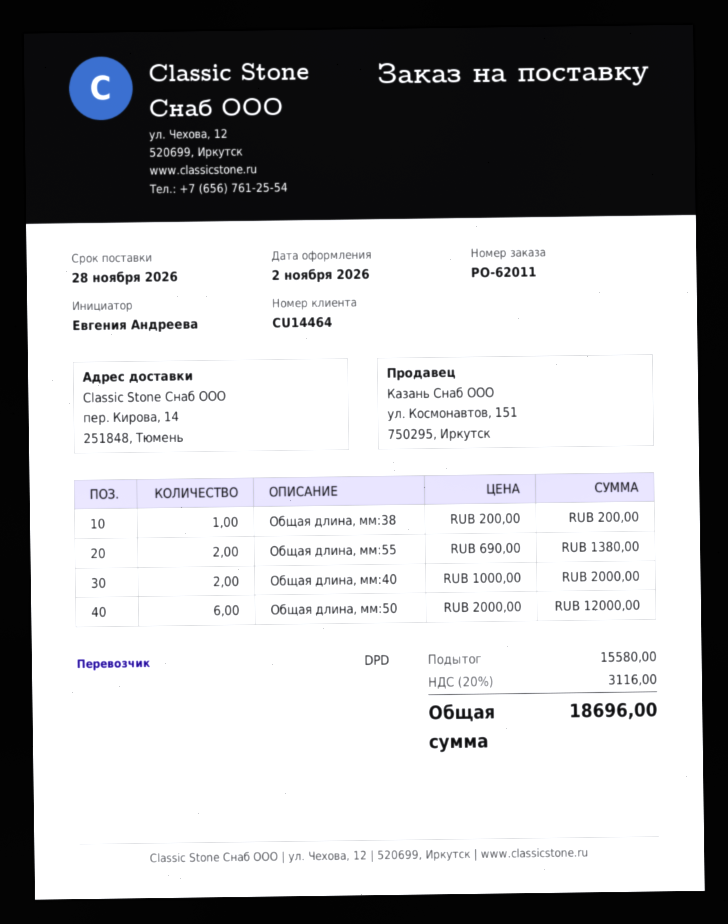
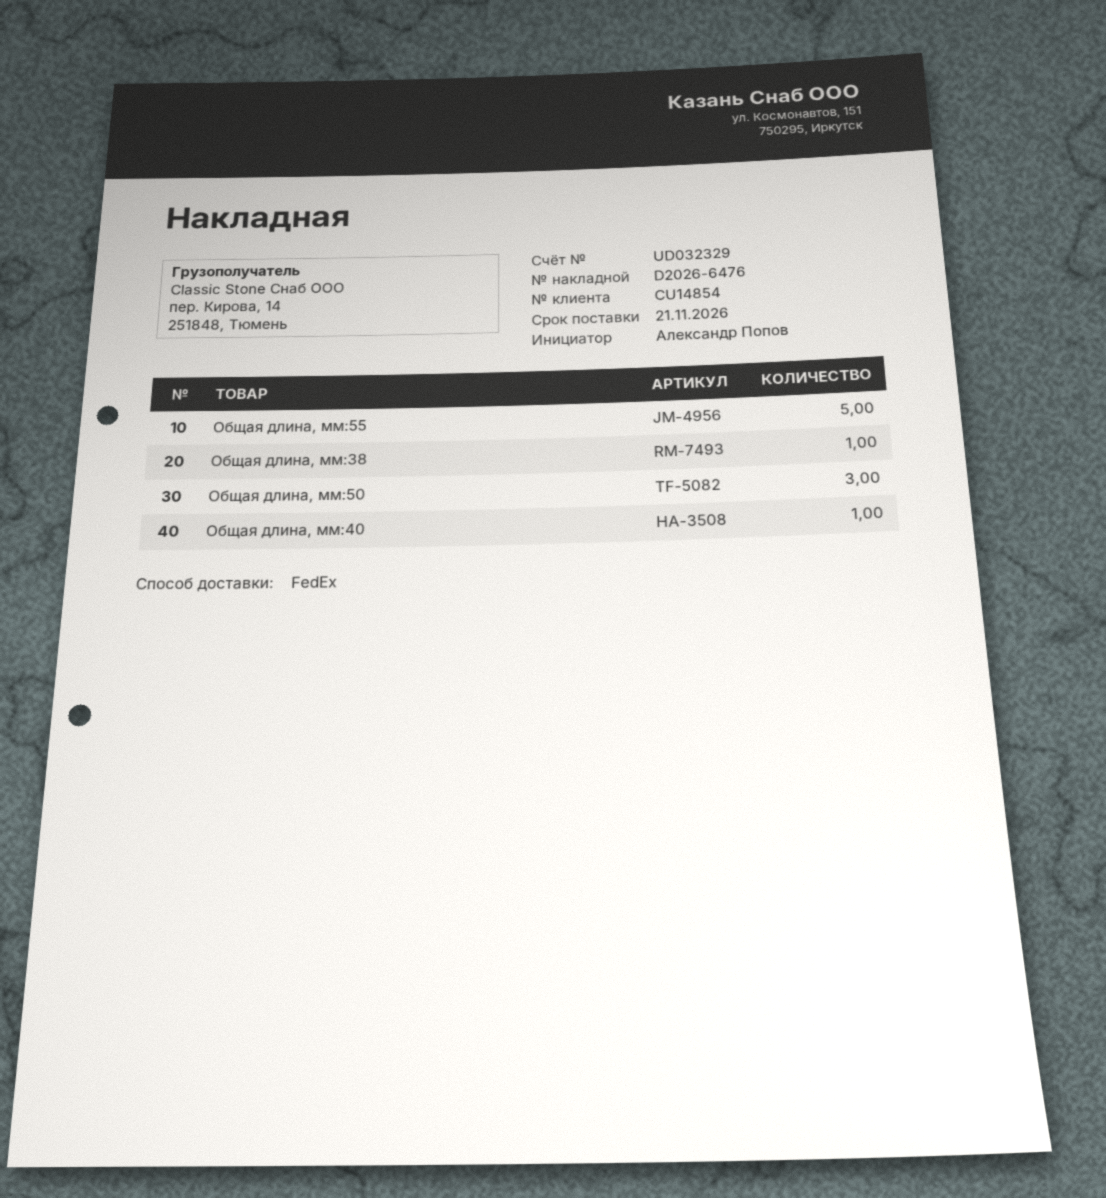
delivery date: 2026-11-28 -> 2026-11-21
customer number: CU14464 -> CU14854
ordered by: Евгения Андреева -> Александр Попов
shipping method: DPD -> FedEx
Общая длина, мм:55: 2 -> 5
Общая длина, мм:40: 2 -> 1
Общая длина, мм:50: 6 -> 3

